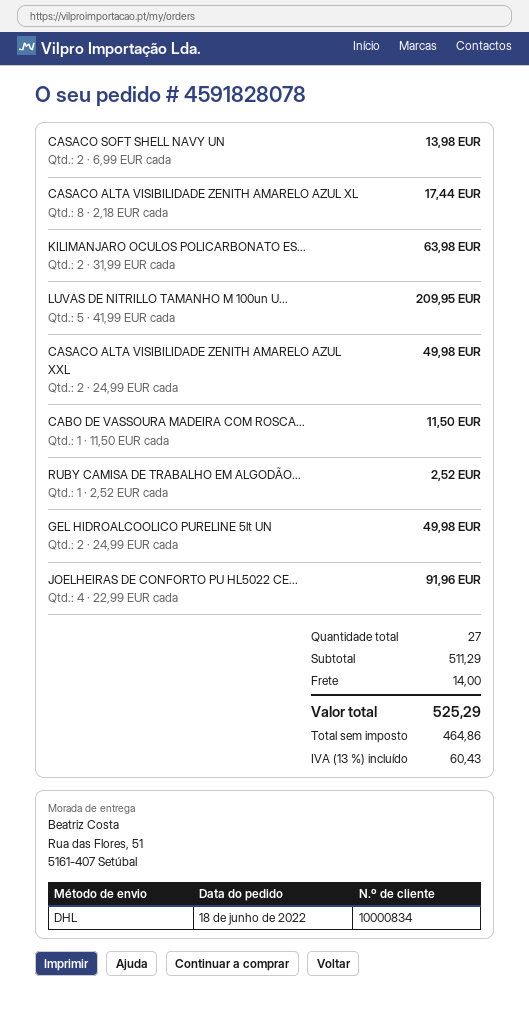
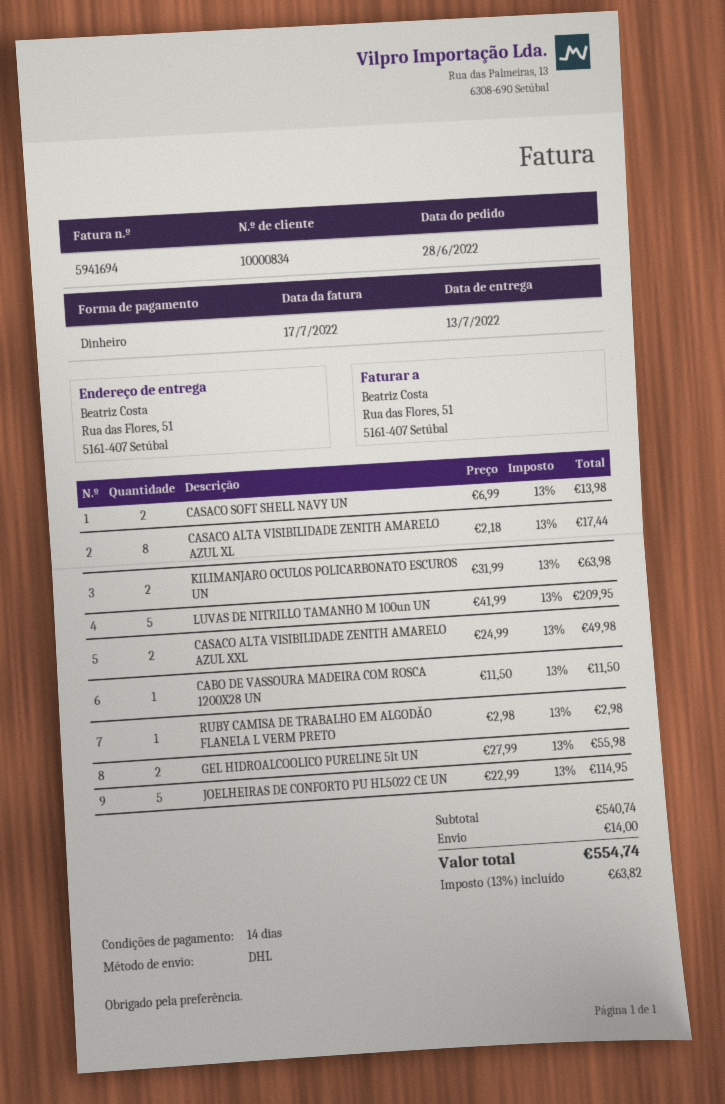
order date: 2022-06-18 -> 2022-06-28
RUBY CAMISA DE TRABALHO EM ALGODÃO...: 1 x 2.52 = 2.52 -> 1 x 2.98 = 2.98
GEL HIDROALCOOLICO PURELINE 5lt UN: 2 x 24.99 = 49.98 -> 2 x 27.99 = 55.98
JOELHEIRAS DE CONFORTO PU HL5022 CE...: 4 x 22.99 = 91.96 -> 5 x 22.99 = 114.95
subtotal: 511.29 -> 540.74
tax: 13% = 60.43 -> 13% = 63.82
total: 525.29 -> 554.74

